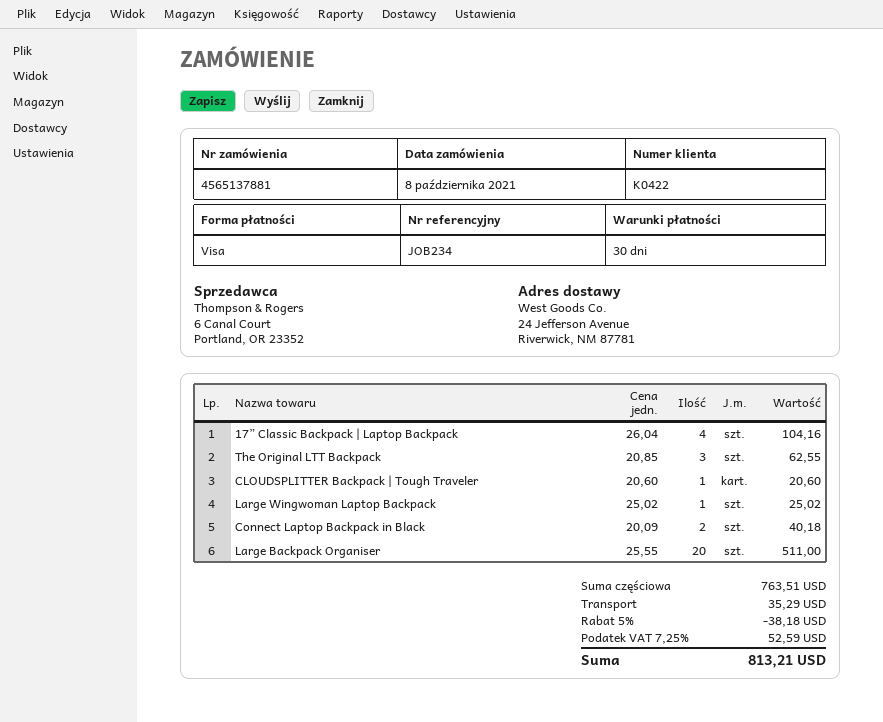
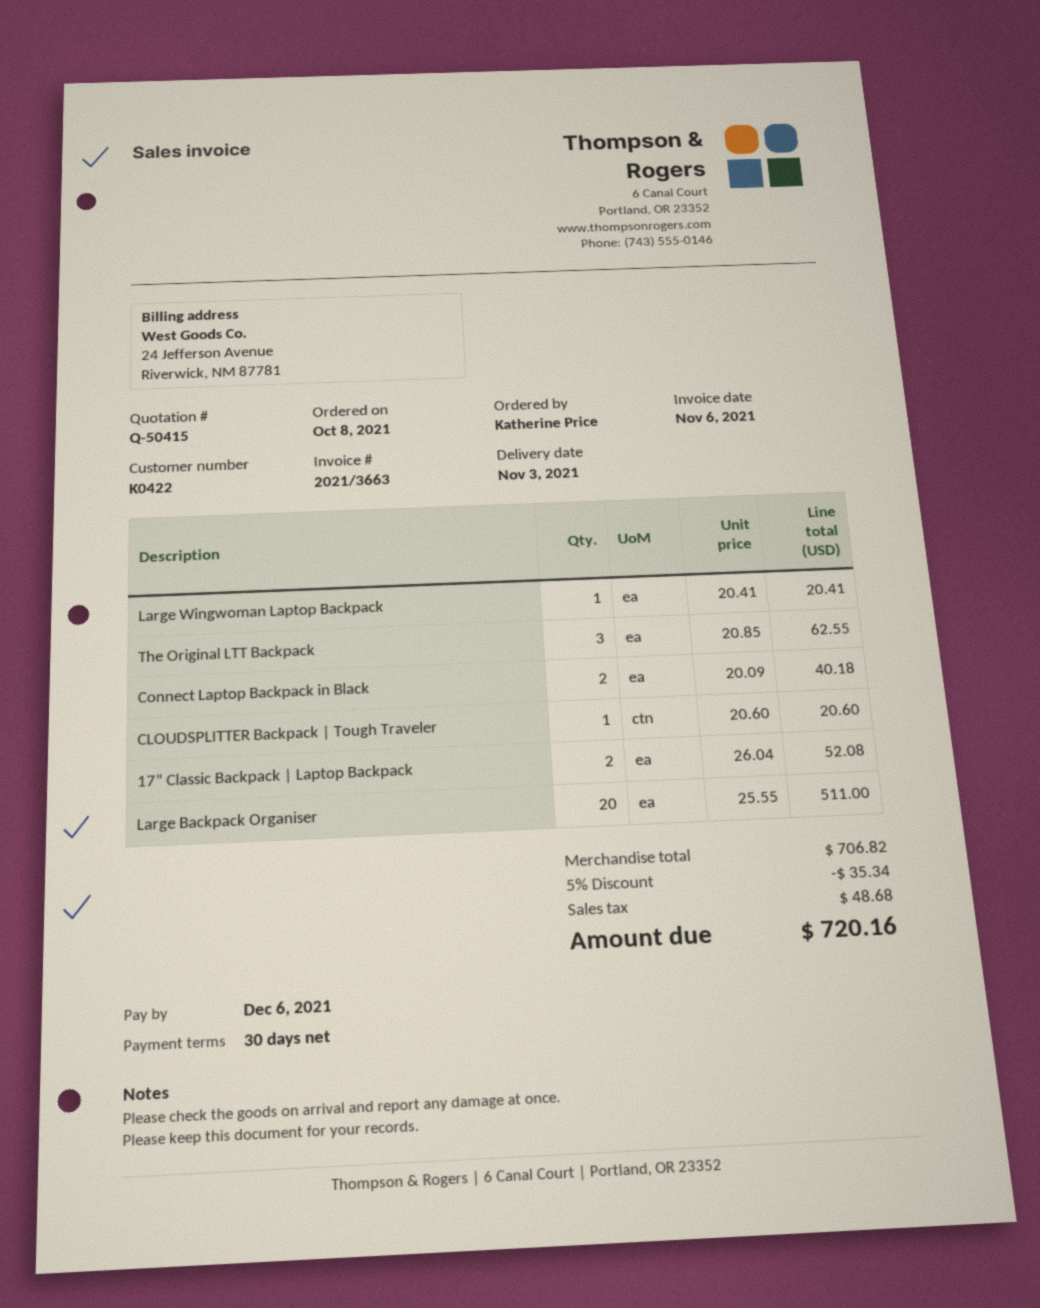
17” Classic Backpack | Laptop Backpack: 4 x 26.04 = 104.16 -> 2 x 26.04 = 52.08
Large Wingwoman Laptop Backpack: 1 x 25.02 = 25.02 -> 1 x 20.41 = 20.41
subtotal: 763.51 -> 706.82
discount: 5% = 38.18 -> 5% = 35.34
shipping: 35.29 -> none
tax: 52.59 -> 48.68
total: 813.21 -> 720.16

